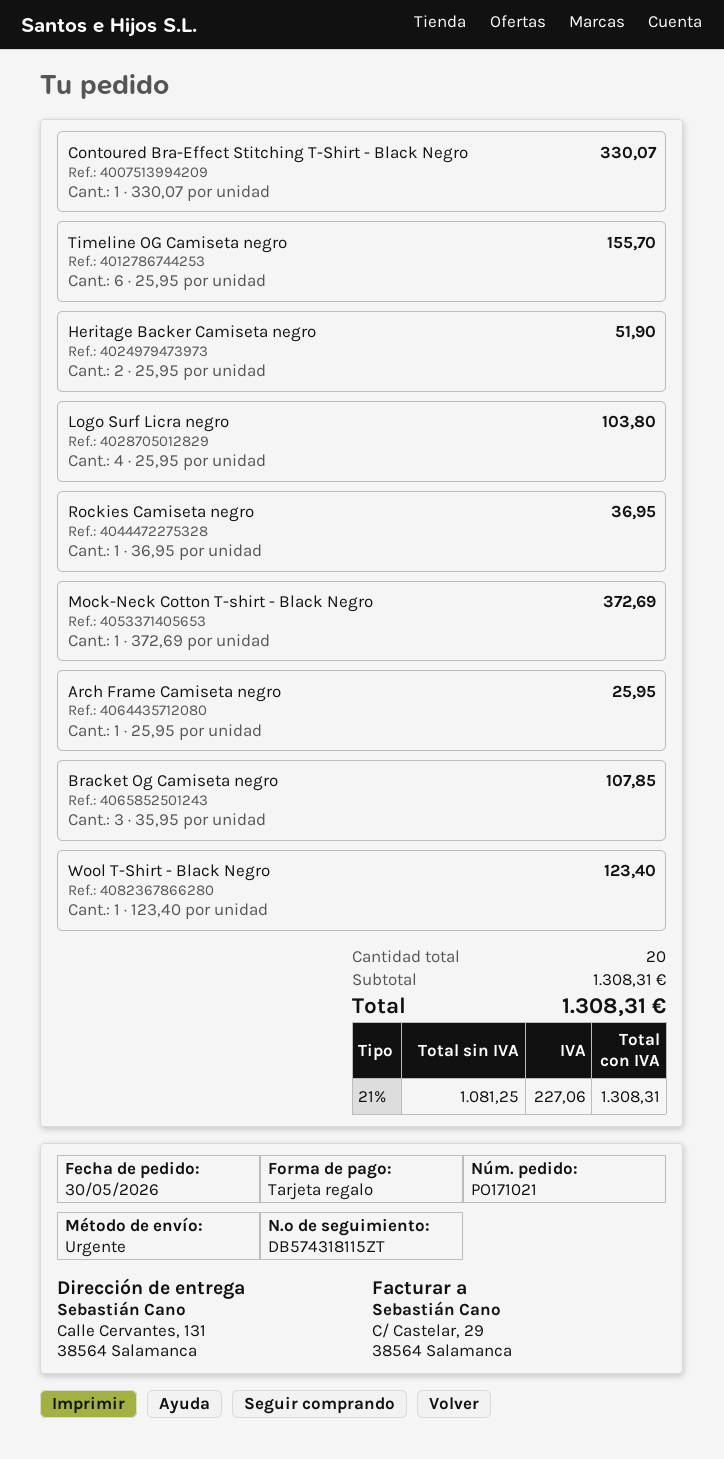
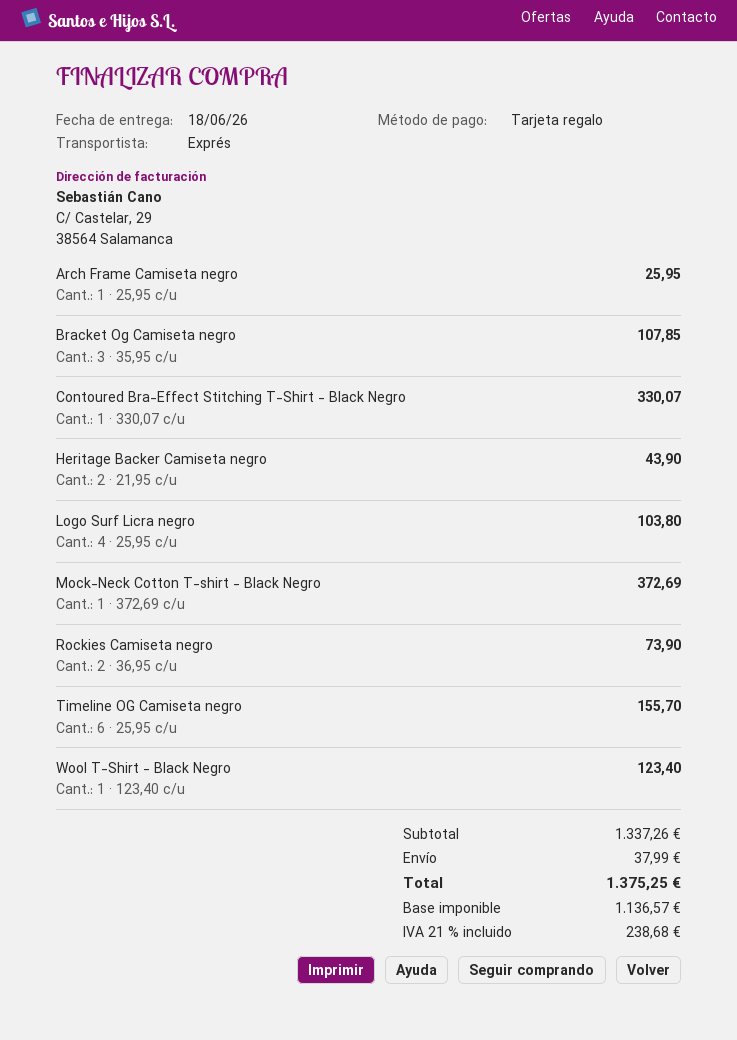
Heritage Backer Camiseta negro: 2 x 25.95 = 51.90 -> 2 x 21.95 = 43.90
Rockies Camiseta negro: 1 x 36.95 = 36.95 -> 2 x 36.95 = 73.90
subtotal: 1308.31 -> 1337.26
shipping: none -> 37.99
net: 1081.25 -> 1136.57
tax: 21% = 227.06 -> 21% = 238.68
total: 1308.31 -> 1375.25

